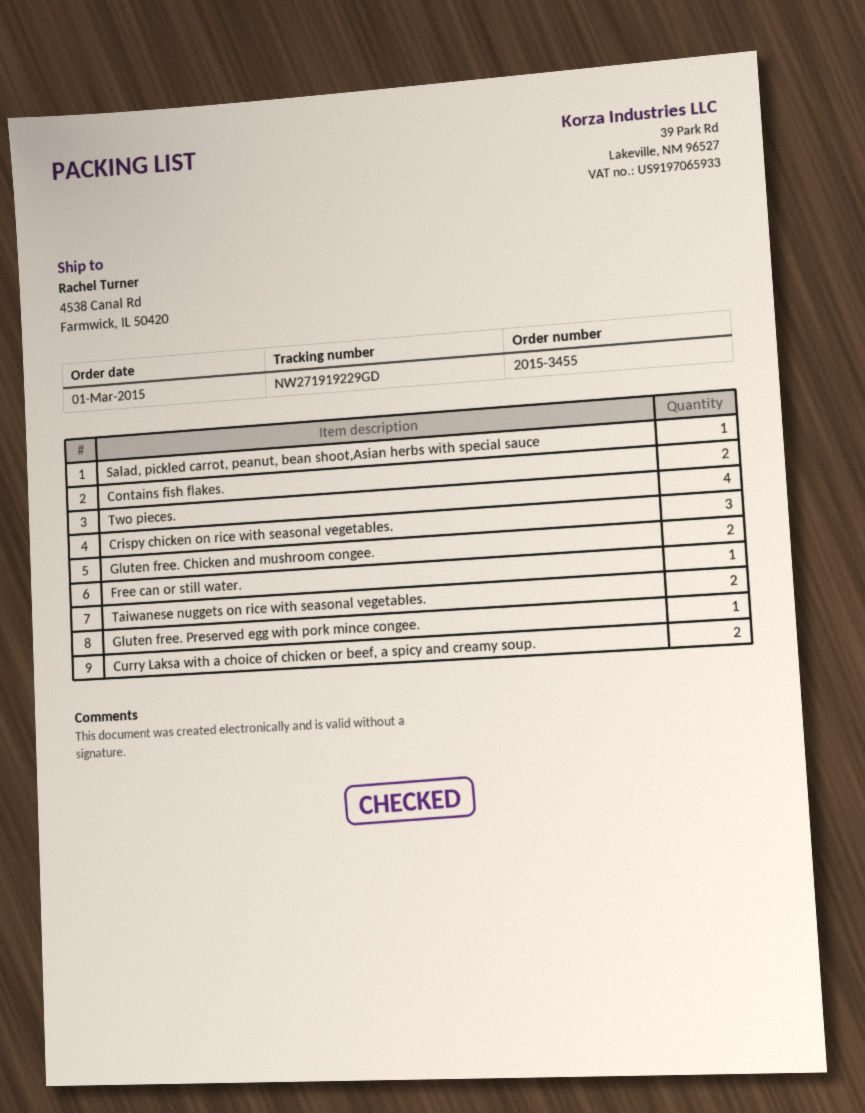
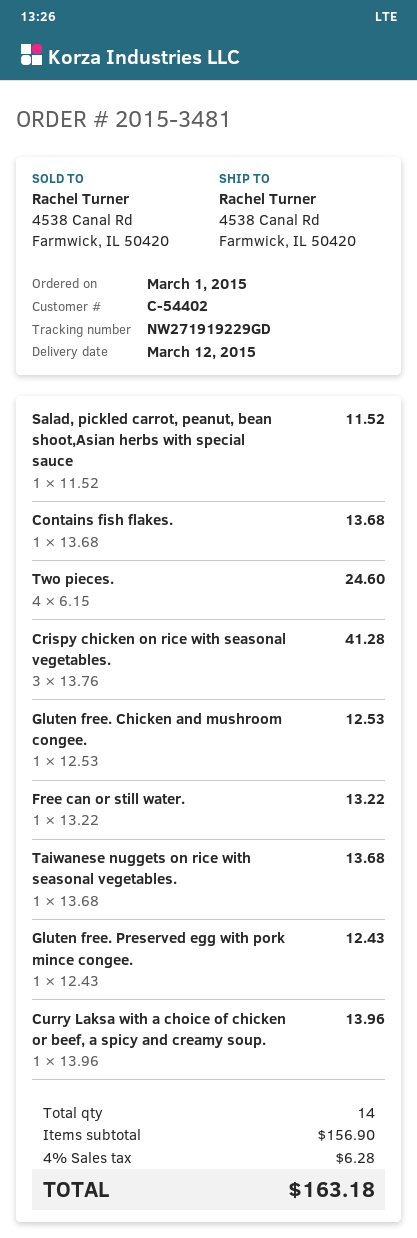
order number: 2015-3455 -> 2015-3481
Contains fish flakes.: 2 -> 1
Gluten free. Chicken and mushroom congee.: 2 -> 1
Taiwanese nuggets on rice with seasonal vegetables.: 2 -> 1
Curry Laksa with a choice of chicken or beef, a spicy and creamy soup.: 2 -> 1

